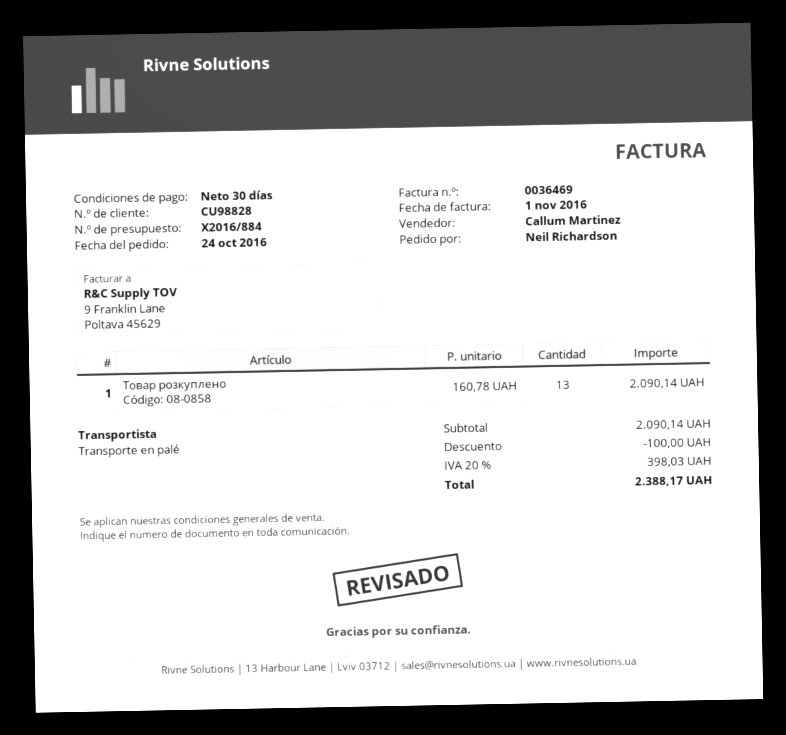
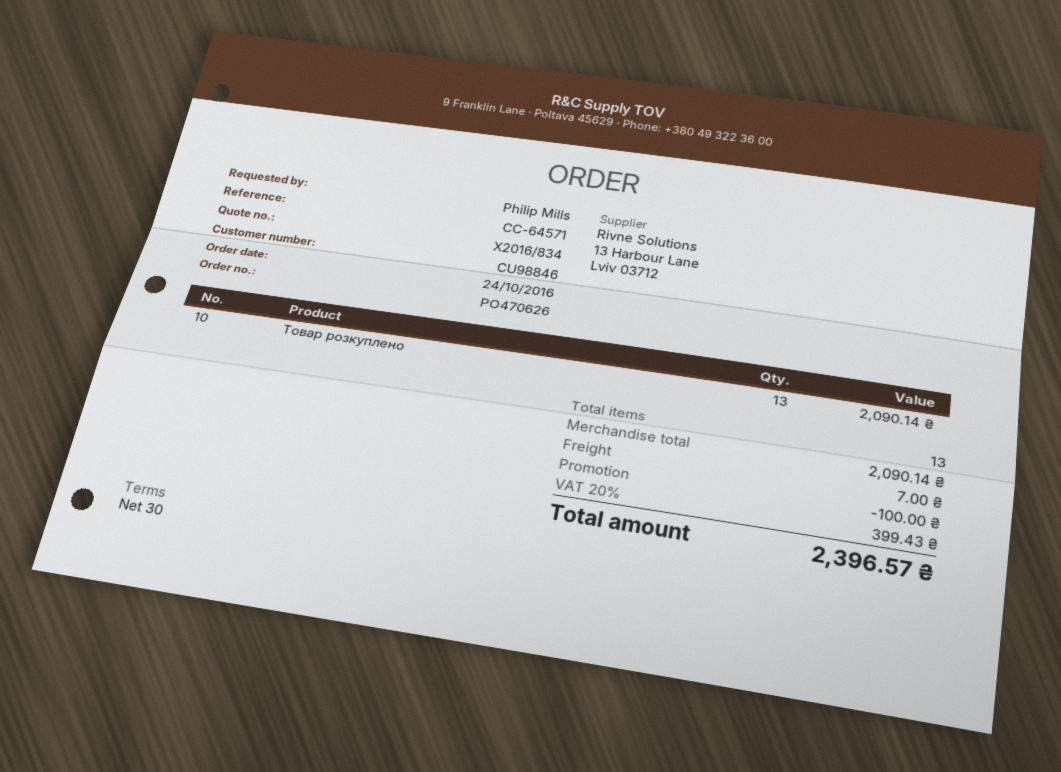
quote number: X2016/884 -> X2016/834
customer number: CU98828 -> CU98846
ordered by: Neil Richardson -> Philip Mills
shipping: none -> 7.00
tax: 20% = 398.03 -> 20% = 399.43
total: 2388.17 -> 2396.57

